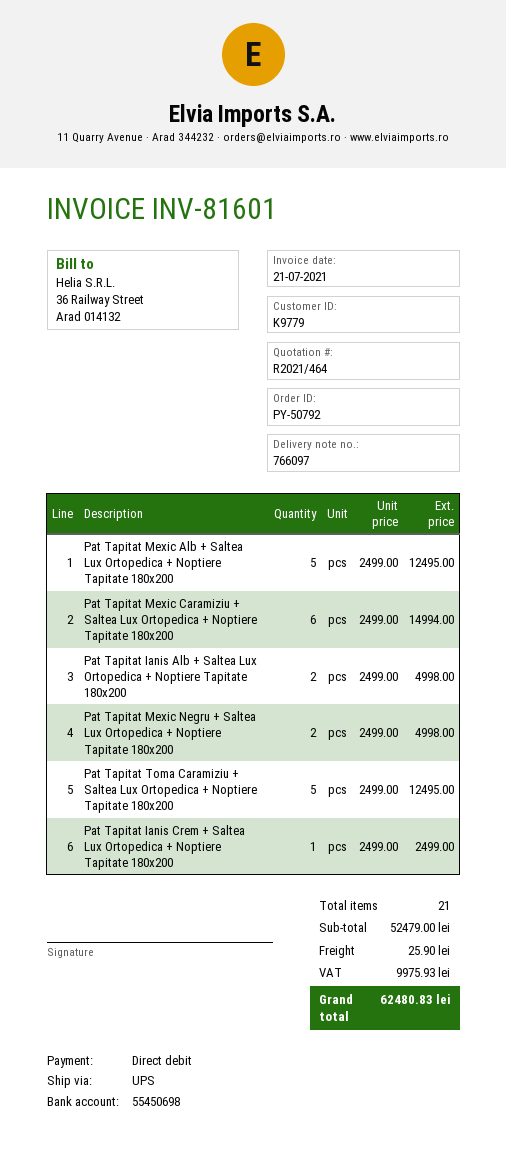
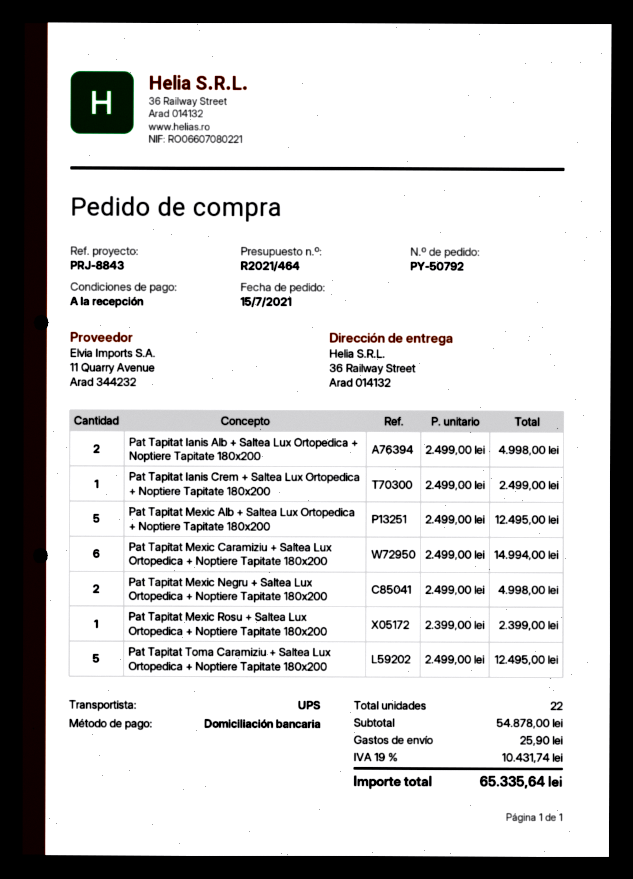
Pat Tapitat Mexic Rosu + Saltea Lux Ortopedica + Noptiere Tapitate 180x200: none -> 1 x 2399.00 = 2399.00
total quantity: 21 -> 22
subtotal: 52479.00 -> 54878.00
tax: 9975.93 -> 10431.74
total: 62480.83 -> 65335.64

